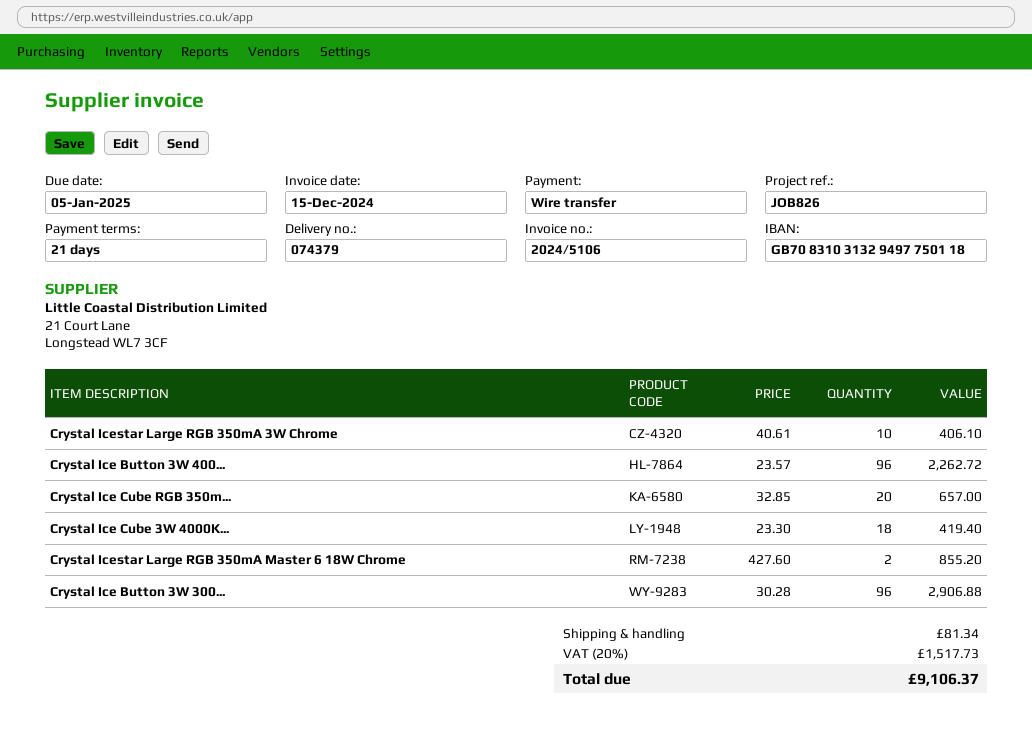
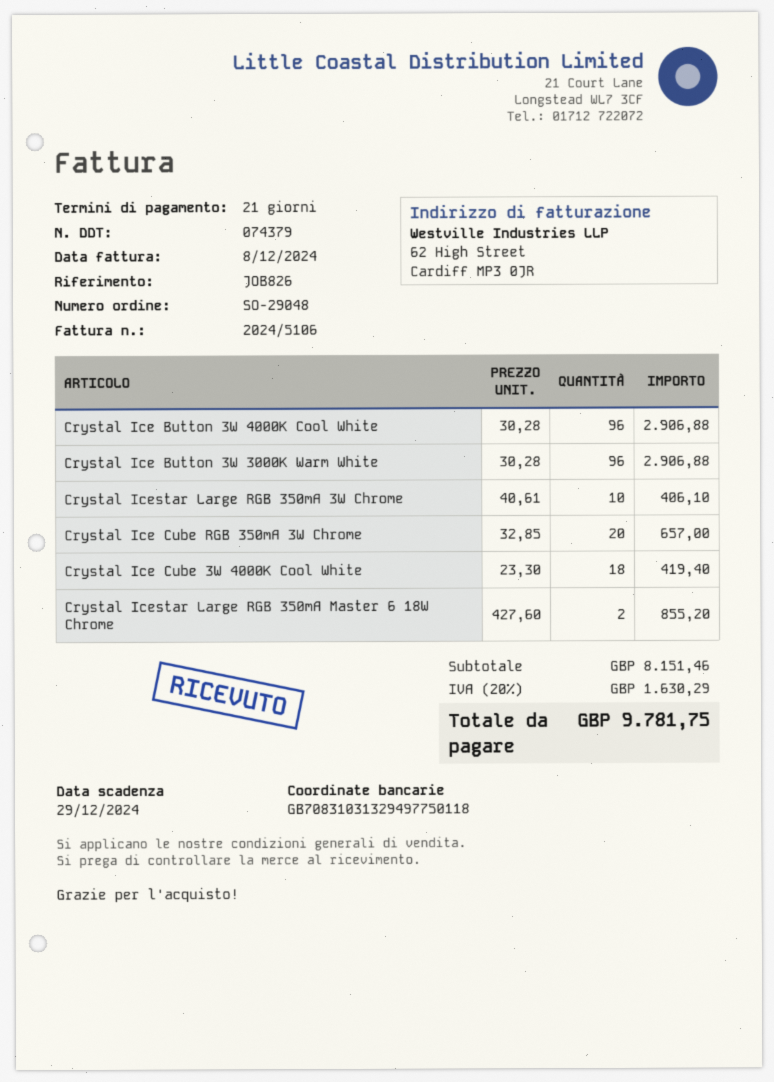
invoice date: 2024-12-15 -> 2024-12-08
due date: 2025-01-05 -> 2024-12-29
Crystal Ice Button 3W 400...: 96 x 23.57 = 2262.72 -> 96 x 30.28 = 2906.88
shipping: 81.34 -> none
tax: 20% = 1517.73 -> 20% = 1630.29
total: 9106.37 -> 9781.75

